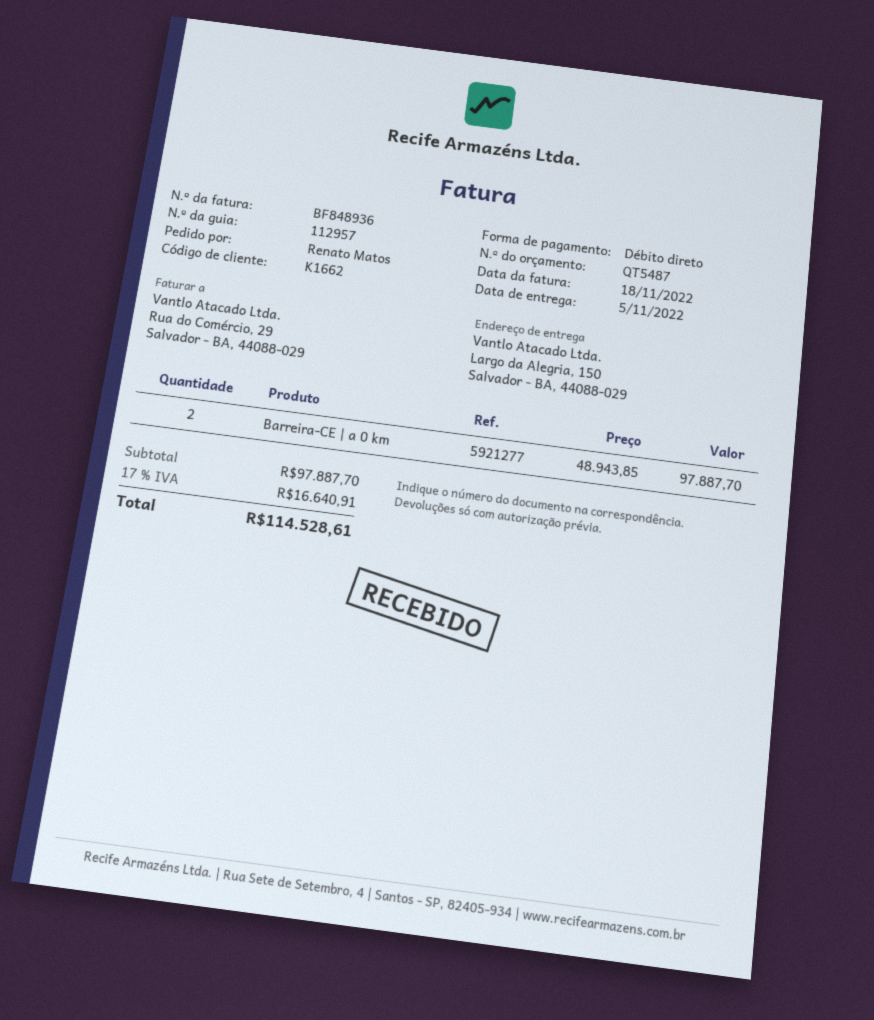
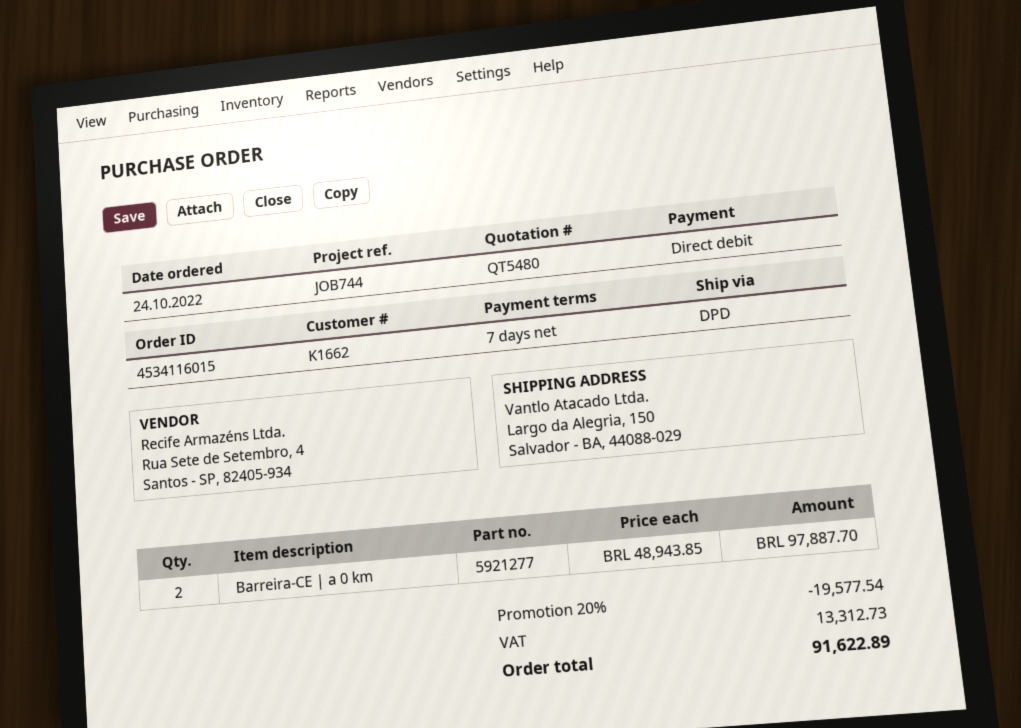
quote number: QT5487 -> QT5480
discount: none -> 20% = 19577.54
tax: 16640.91 -> 13312.73
total: 114528.61 -> 91622.89

